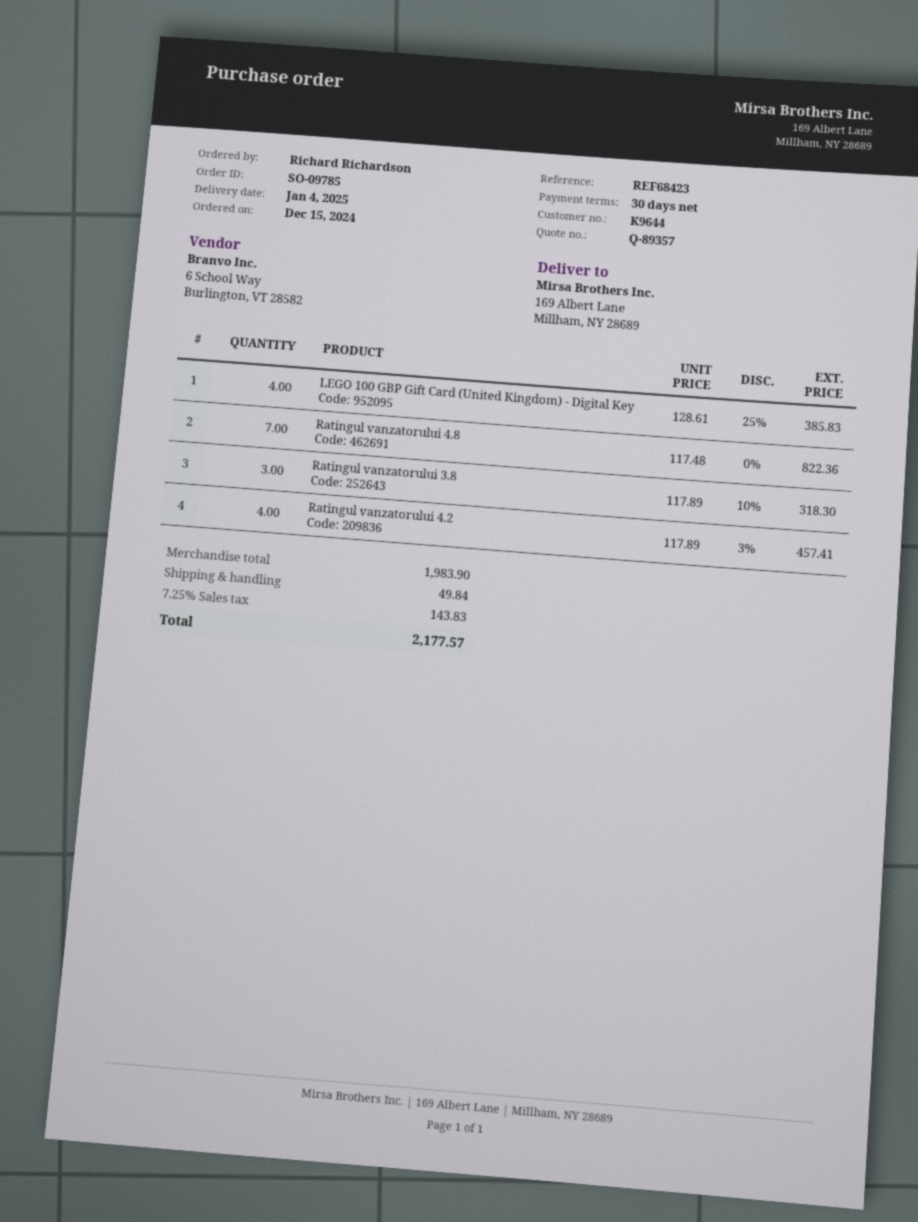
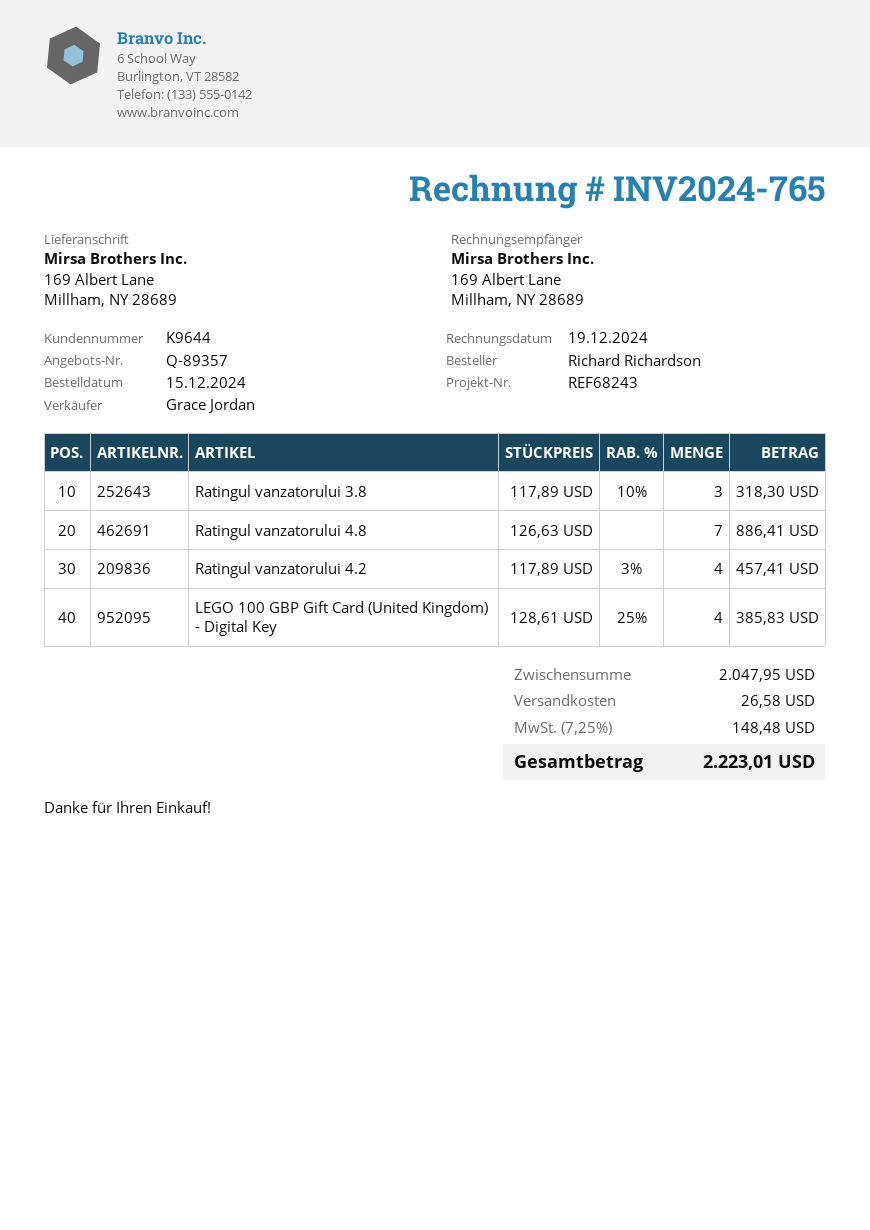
reference: REF68423 -> REF68243
Ratingul vanzatorului 4.8: 7 x 117.48 = 822.36 -> 7 x 126.63 = 886.41
subtotal: 1983.90 -> 2047.95
shipping: 49.84 -> 26.58
tax: 7.25% = 143.83 -> 7.25% = 148.48
total: 2177.57 -> 2223.01

